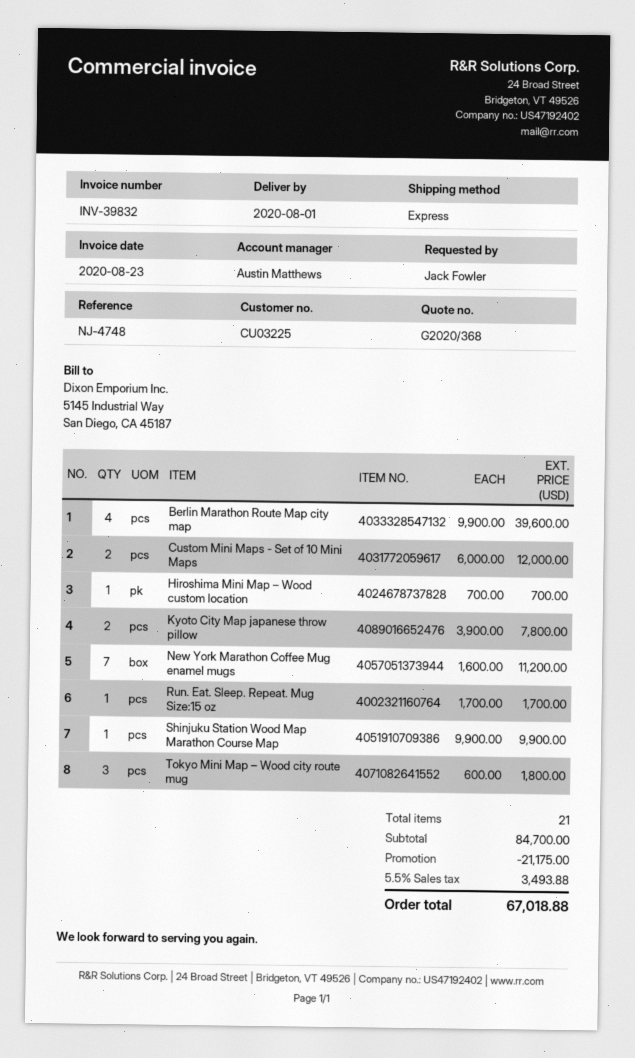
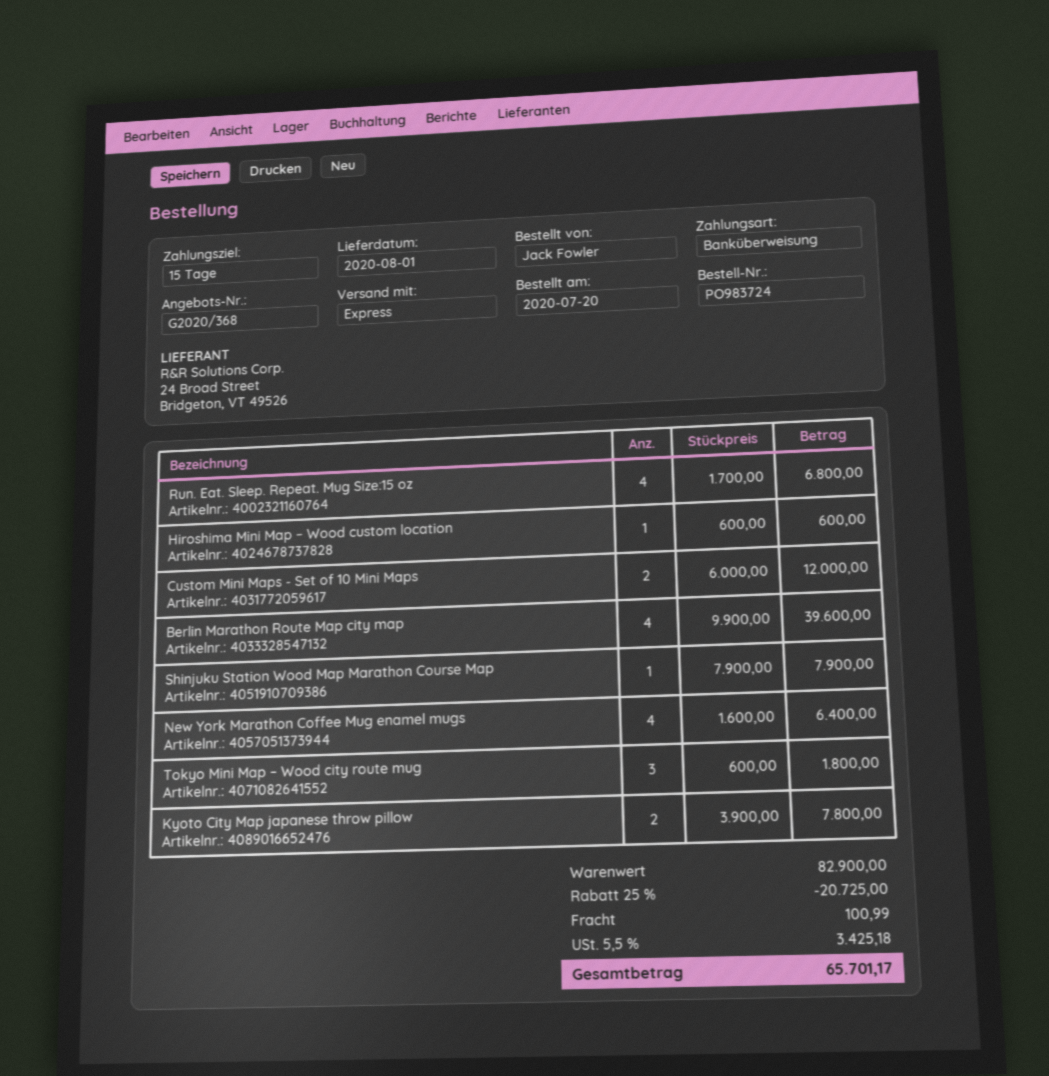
Hiroshima Mini Map – Wood custom location: 1 x 700.00 = 700.00 -> 1 x 600.00 = 600.00
New York Marathon Coffee Mug enamel mugs: 7 x 1600.00 = 11200.00 -> 4 x 1600.00 = 6400.00
Run. Eat. Sleep. Repeat. Mug Size:15 oz: 1 x 1700.00 = 1700.00 -> 4 x 1700.00 = 6800.00
Shinjuku Station Wood Map Marathon Course Map: 1 x 9900.00 = 9900.00 -> 1 x 7900.00 = 7900.00
subtotal: 84700.00 -> 82900.00
discount: 21175.00 -> 20725.00
shipping: none -> 100.99
tax: 5.5% = 3493.88 -> 5.5% = 3425.18
total: 67018.88 -> 65701.17

